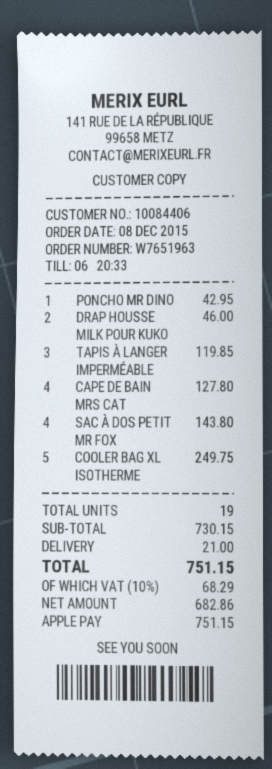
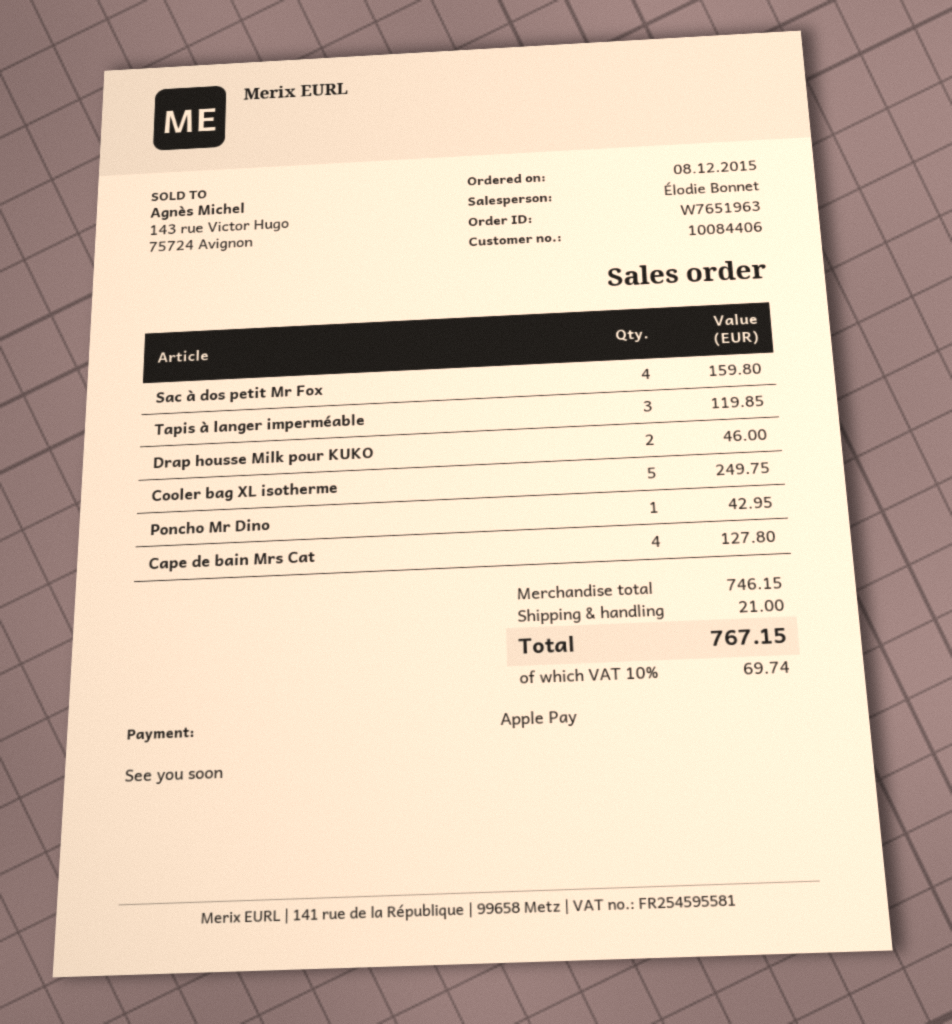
SAC À DOS PETIT MR FOX: 4 for 143.80 -> 4 for 159.80
subtotal: 730.15 -> 746.15
tax: 10% = 68.29 -> 10% = 69.74
total: 751.15 -> 767.15

